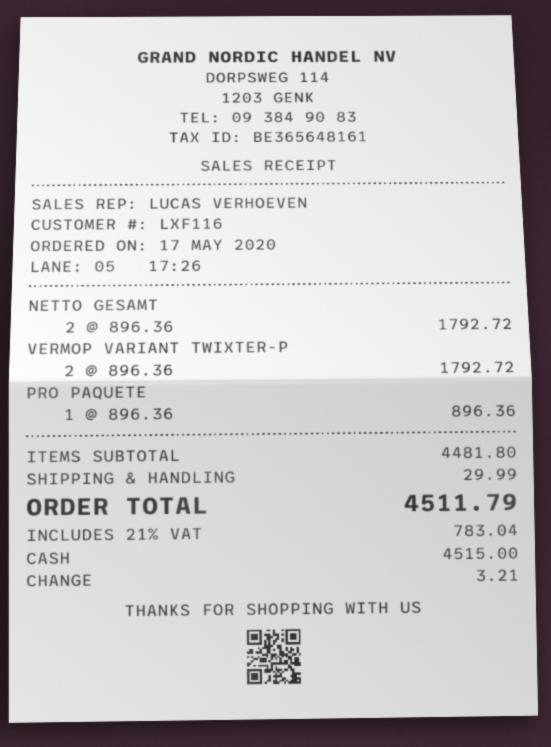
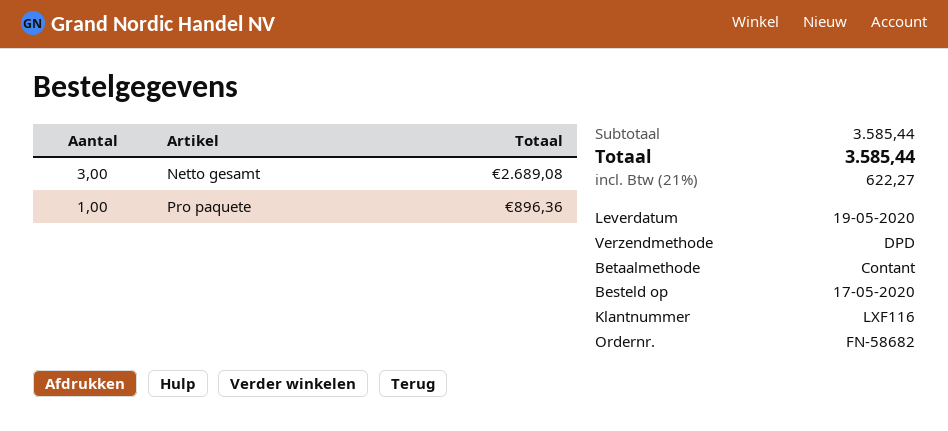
NETTO GESAMT: 2 for 1792.72 -> 3 for 2689.08
VERMOP VARIANT TWIXTER-P: 2 for 1792.72 -> none
subtotal: 4481.80 -> 3585.44
shipping: 29.99 -> none
tax: 21% = 783.04 -> 21% = 622.27
total: 4511.79 -> 3585.44

